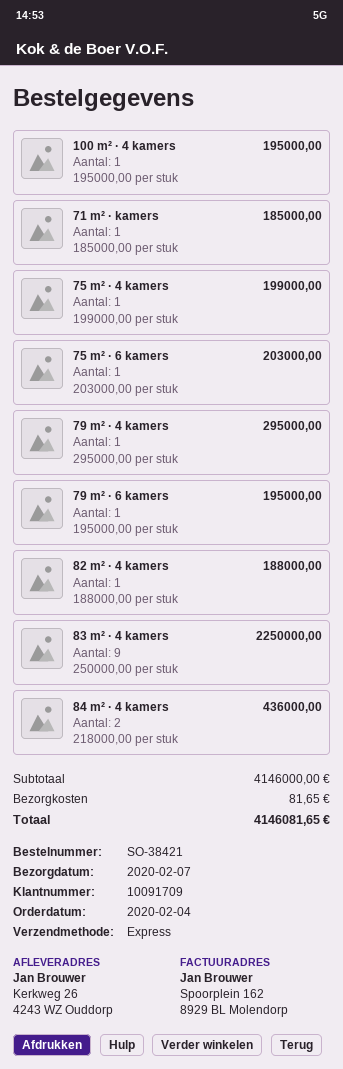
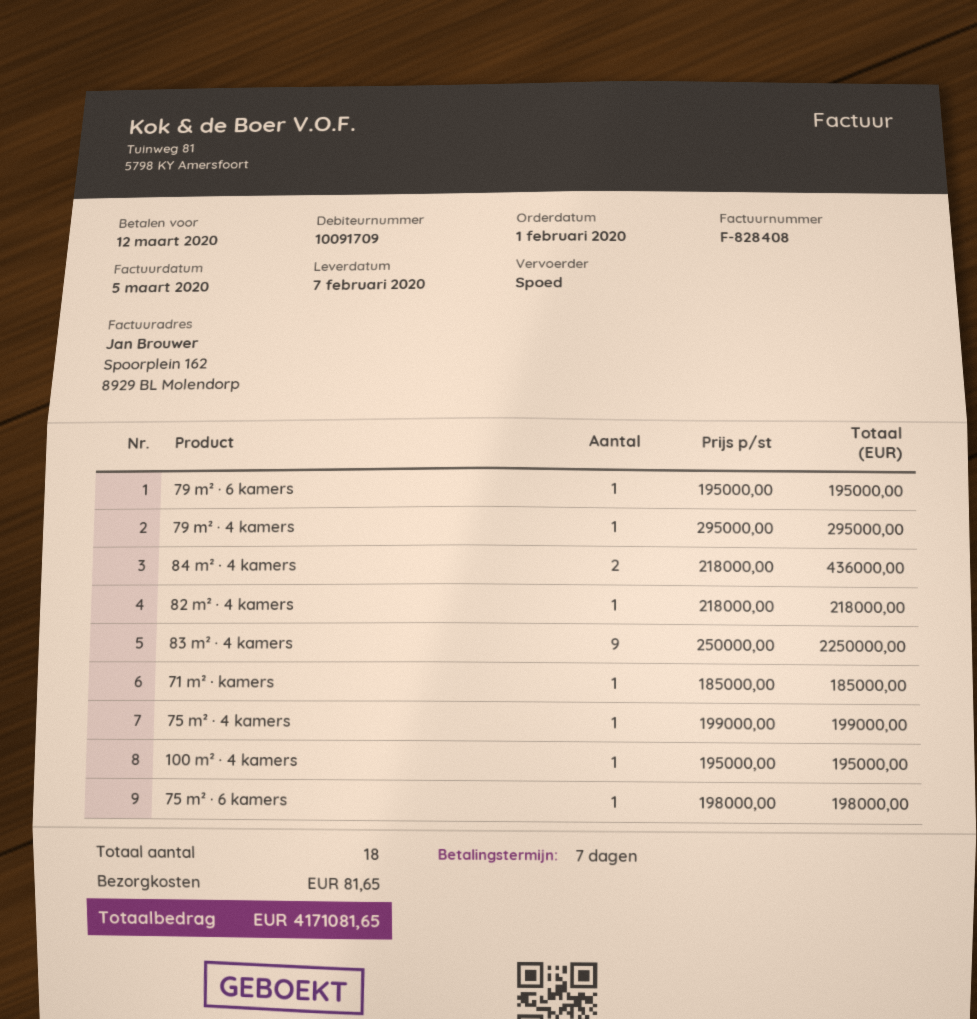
order date: 2020-02-04 -> 2020-02-01
75 m² · 6 kamers: 1 x 203000.00 = 203000.00 -> 1 x 198000.00 = 198000.00
82 m² · 4 kamers: 1 x 188000.00 = 188000.00 -> 1 x 218000.00 = 218000.00
total: 4146081.65 -> 4171081.65

